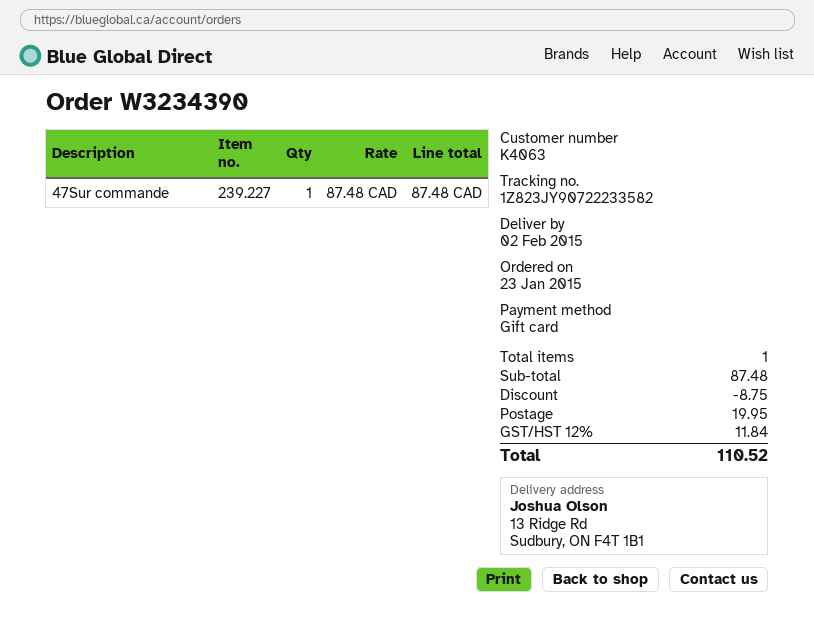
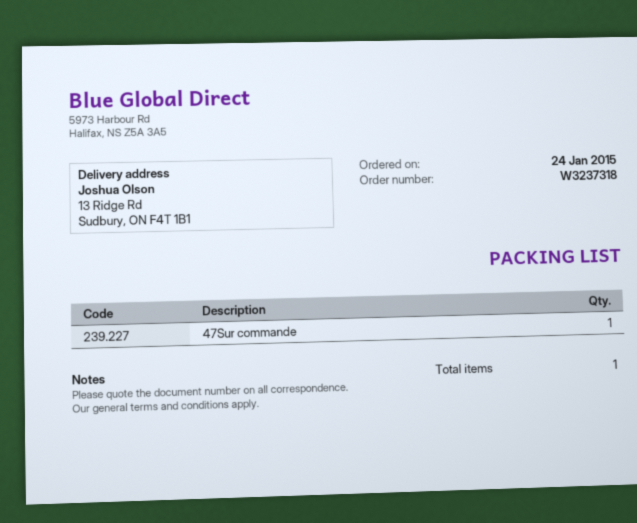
order number: W3234390 -> W3237318
order date: 2015-01-23 -> 2015-01-24

